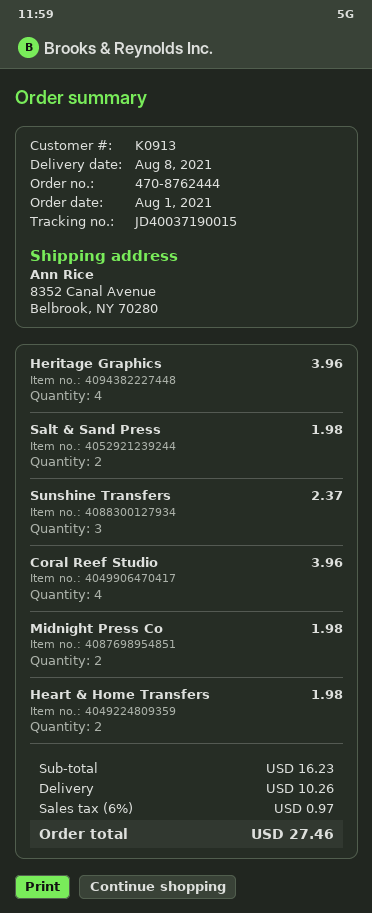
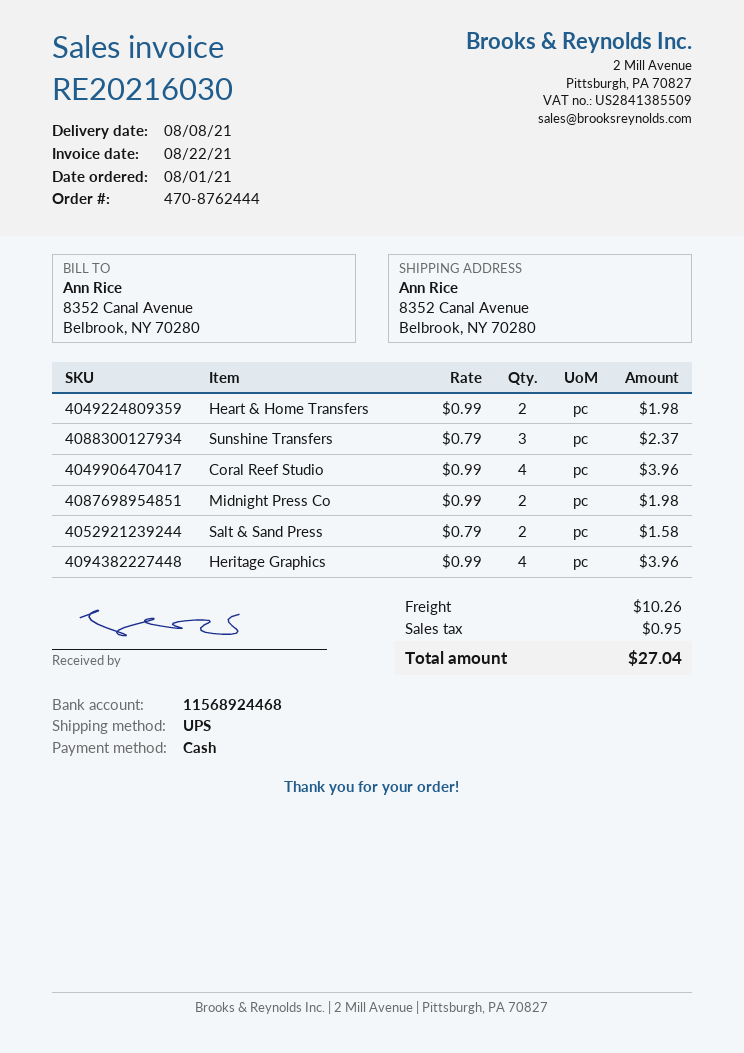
Salt & Sand Press: 2 for 1.98 -> 2 for 1.58
tax: 0.97 -> 0.95
total: 27.46 -> 27.04

